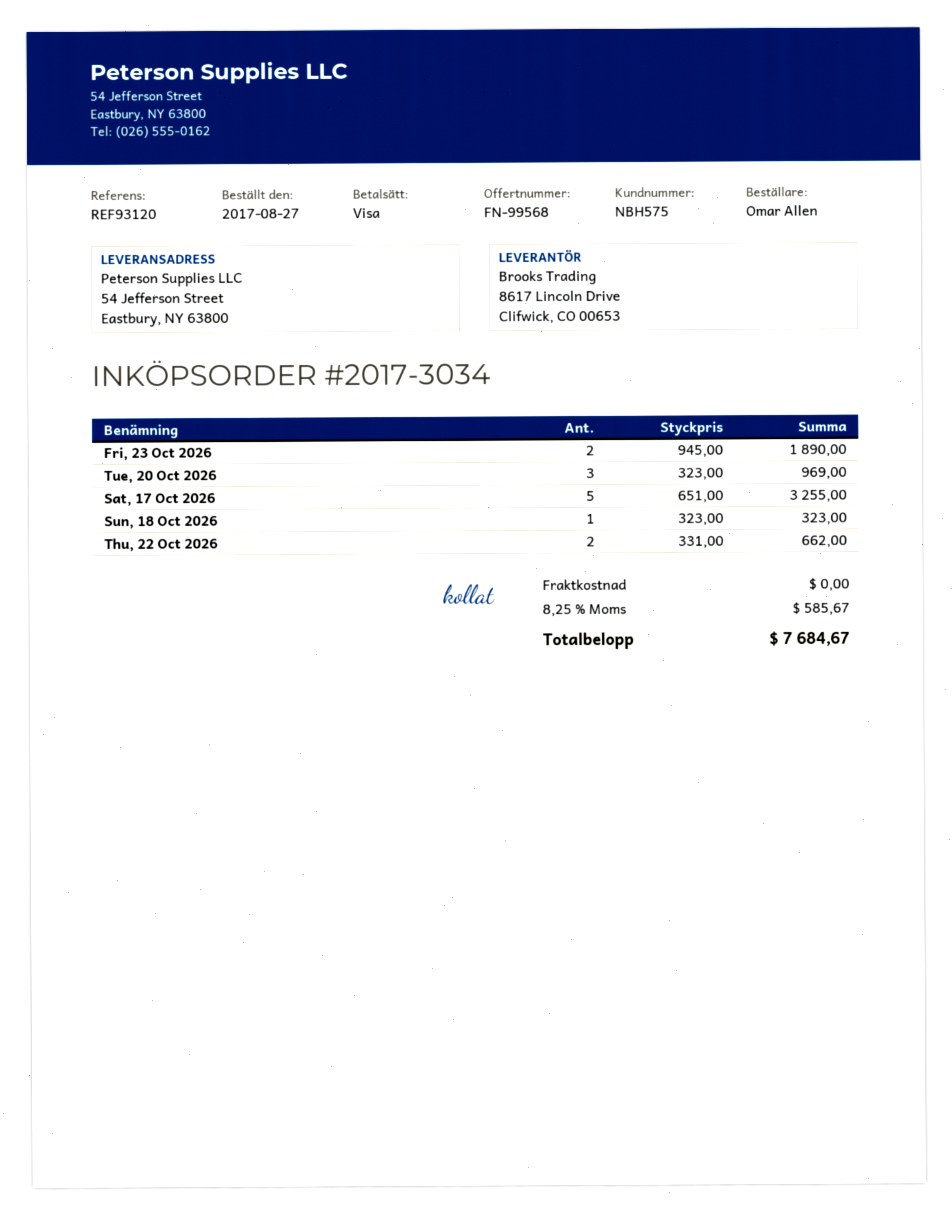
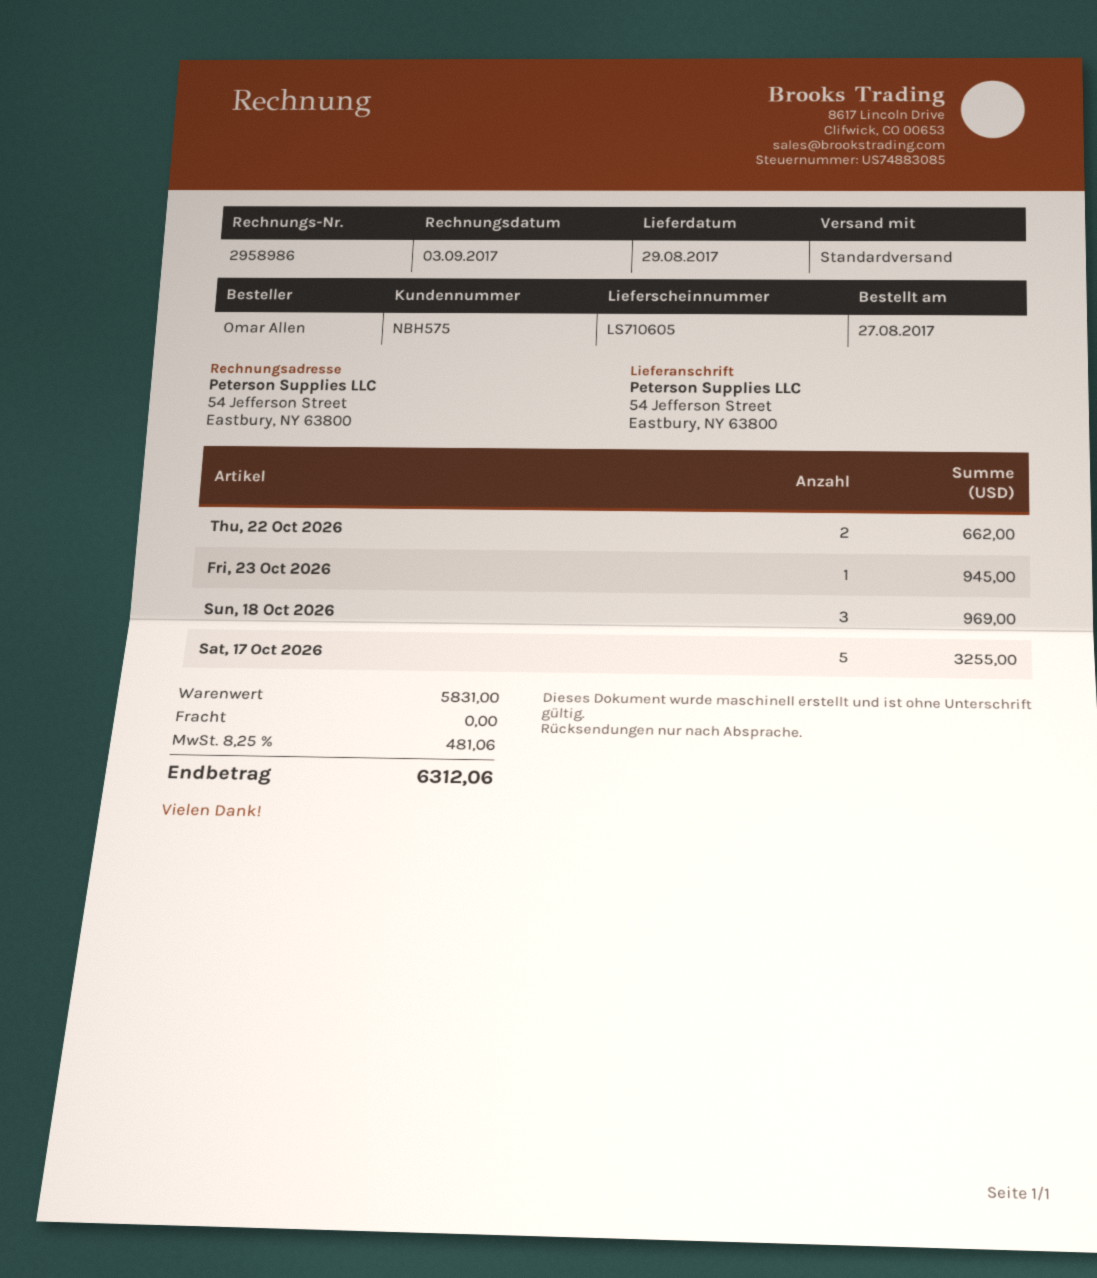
Fri, 23 Oct 2026: 2 for 1890.00 -> 1 for 945.00
Tue, 20 Oct 2026: 3 for 969.00 -> none
Sun, 18 Oct 2026: 1 for 323.00 -> 3 for 969.00
tax: 8.25% = 585.67 -> 8.25% = 481.06
total: 7684.67 -> 6312.06

